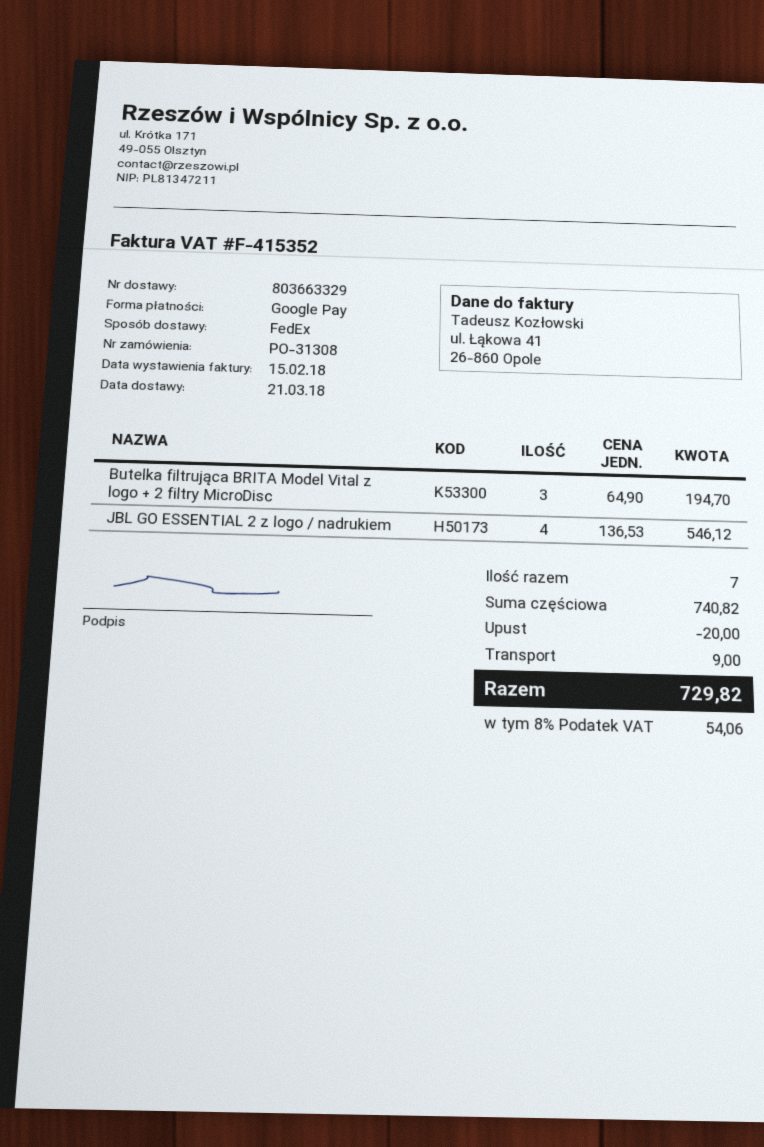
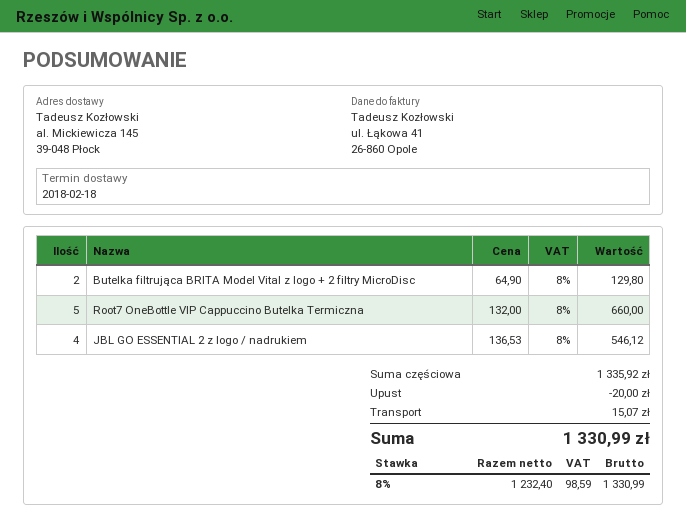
delivery date: 2018-03-21 -> 2018-02-18
Butelka filtrująca BRITA Model Vital z logo + 2 filtry MicroDisc: 3 x 64.90 = 194.70 -> 2 x 64.90 = 129.80
Root7 OneBottle VIP Cappuccino Butelka Termiczna: none -> 5 x 132.00 = 660.00
subtotal: 740.82 -> 1335.92
shipping: 9.00 -> 15.07
tax: 8% = 54.06 -> 8% = 98.59
total: 729.82 -> 1330.99

